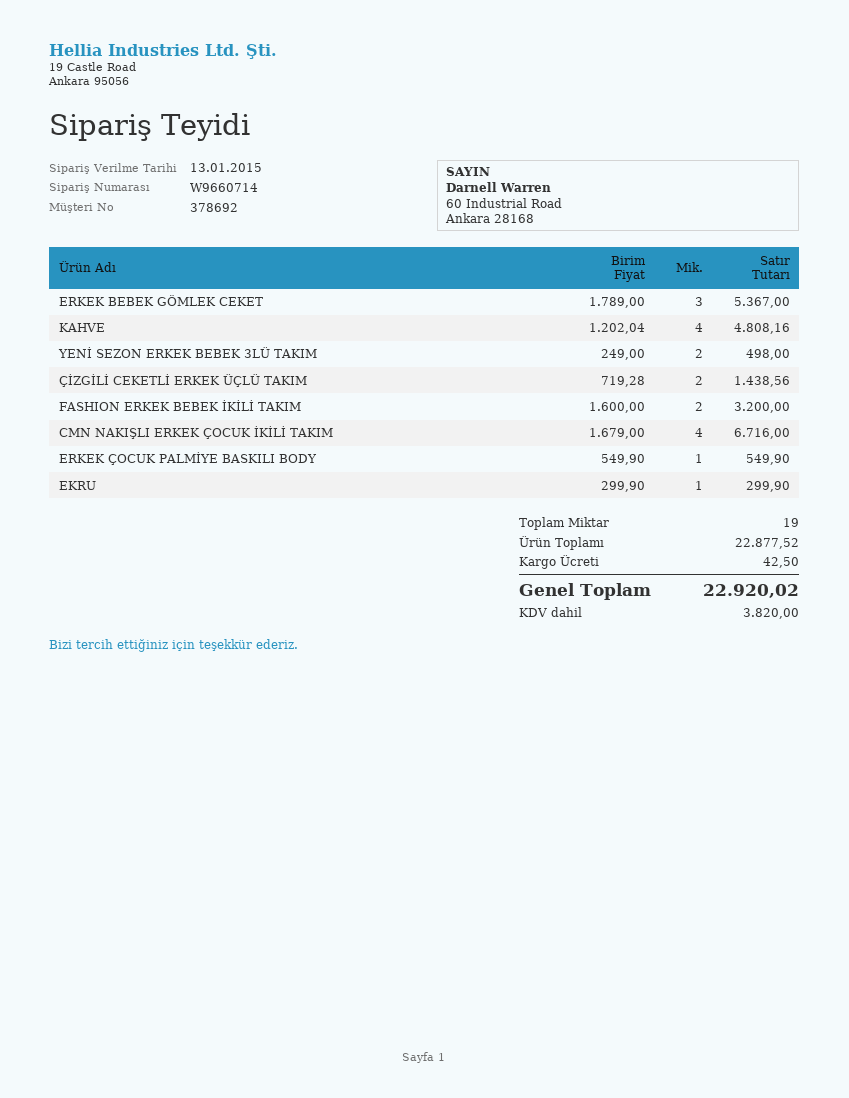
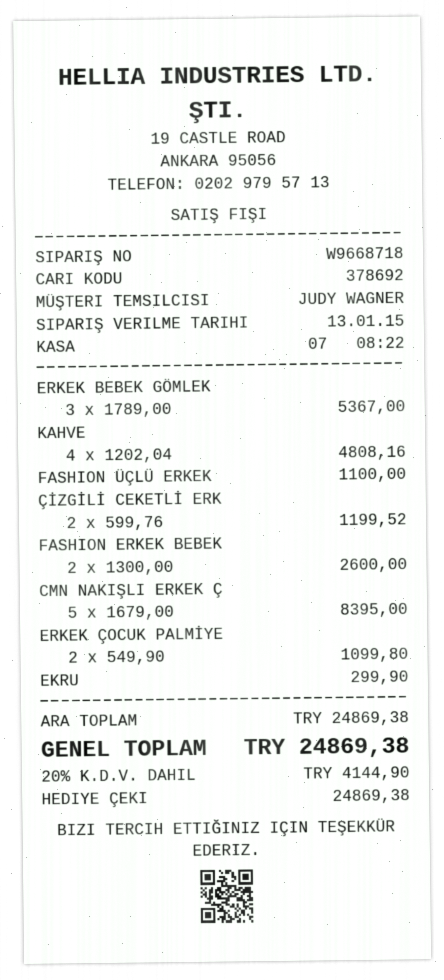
order number: W9660714 -> W9668718
YENİ SEZON ERKEK BEBEK 3LÜ TAKIM: 2 x 249.00 = 498.00 -> none
ÇİZGİLİ CEKETLİ ERKEK ÜÇLÜ TAKIM: 2 x 719.28 = 1438.56 -> 2 x 599.76 = 1199.52
FASHION ERKEK BEBEK İKİLİ TAKIM: 2 x 1600.00 = 3200.00 -> 2 x 1300.00 = 2600.00
CMN NAKIŞLI ERKEK ÇOCUK İKİLİ TAKIM: 4 x 1679.00 = 6716.00 -> 5 x 1679.00 = 8395.00
ERKEK ÇOCUK PALMİYE BASKILI BODY: 1 x 549.90 = 549.90 -> 2 x 549.90 = 1099.80
FASHION ÜÇLÜ ERKEK: none -> 1 x 1100.00 = 1100.00
subtotal: 22877.52 -> 24869.38
shipping: 42.50 -> none
tax: 3820.00 -> 4144.90
total: 22920.02 -> 24869.38

